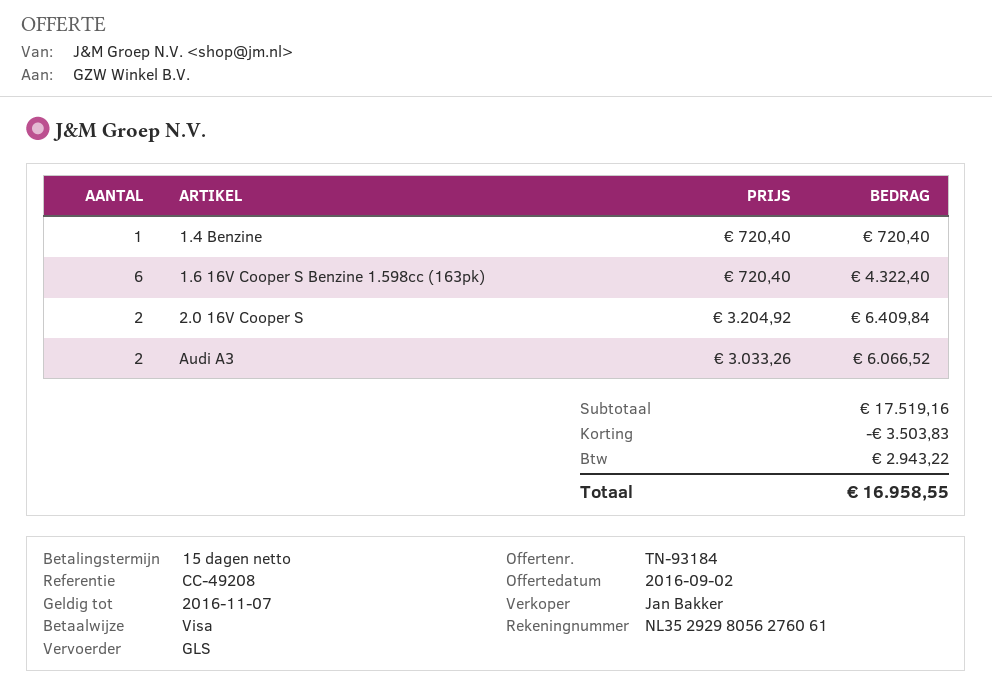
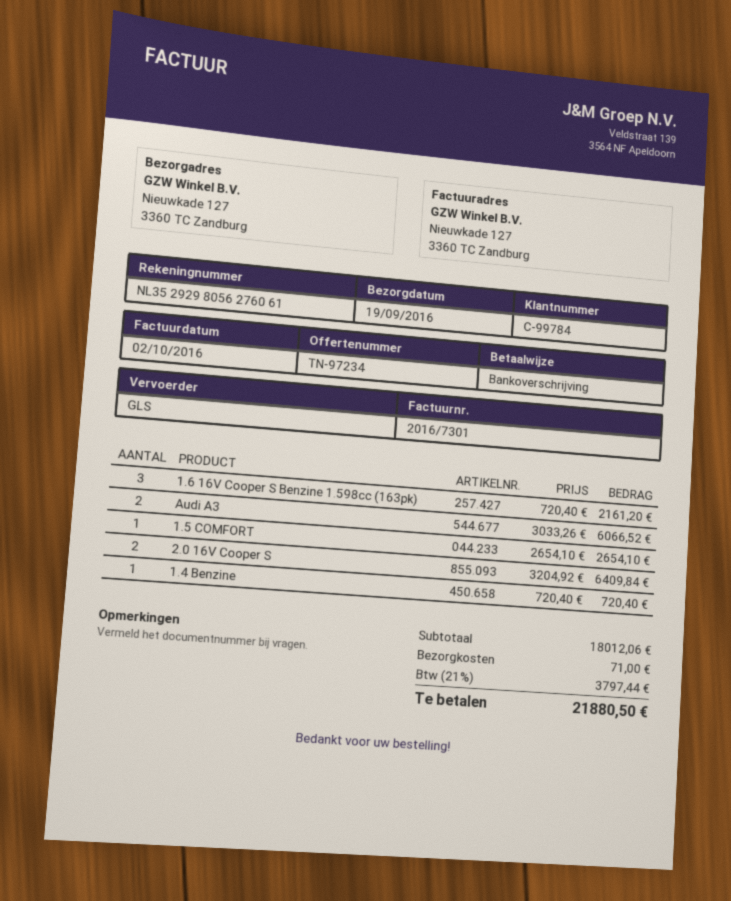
quote number: TN-93184 -> TN-97234
payment method: Visa -> bank transfer
1.6 16V Cooper S Benzine 1.598cc (163pk): 6 x 720.40 = 4322.40 -> 3 x 720.40 = 2161.20
1.5 COMFORT: none -> 1 x 2654.10 = 2654.10
subtotal: 17519.16 -> 18012.06
discount: 3503.83 -> none
shipping: none -> 71.00
tax: 2943.22 -> 3797.44
total: 16958.55 -> 21880.50

